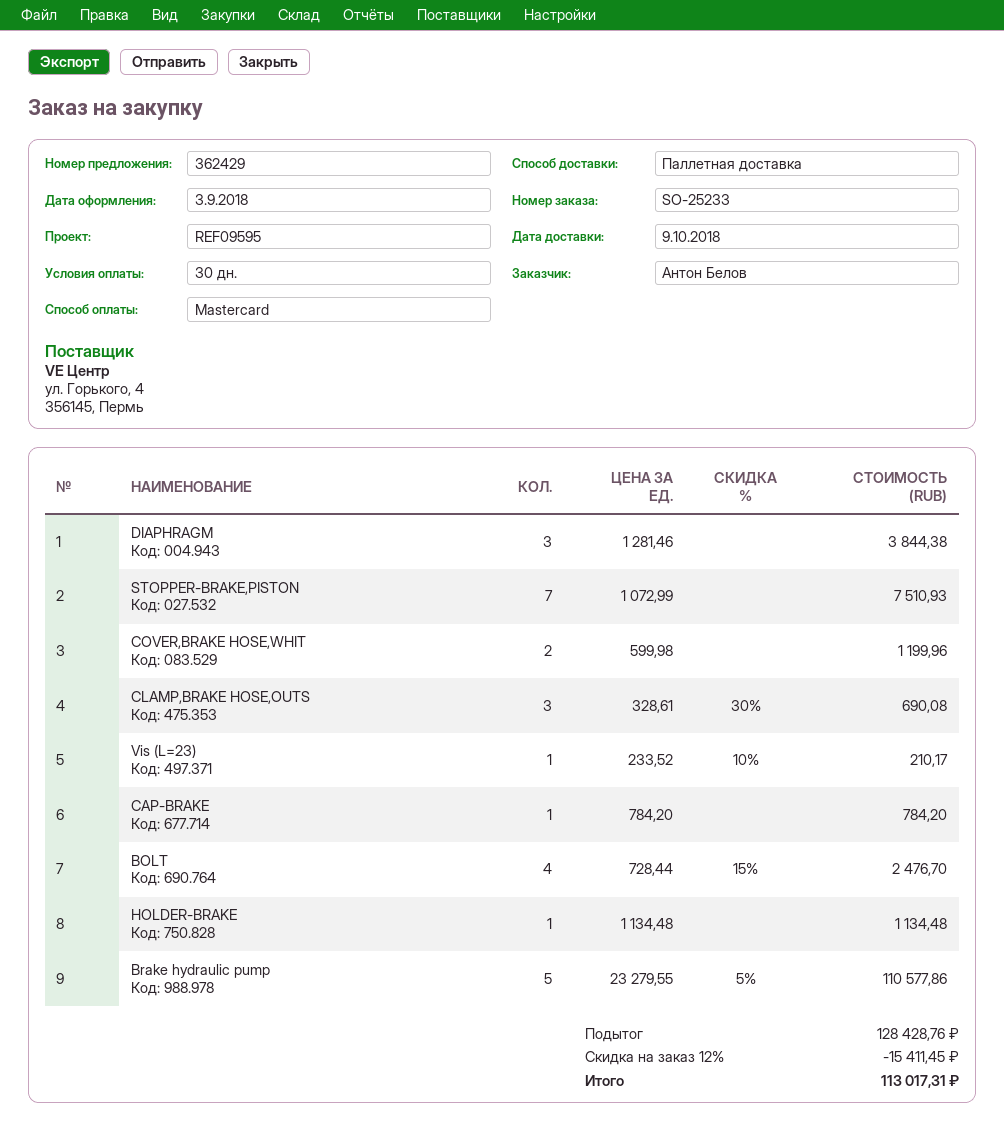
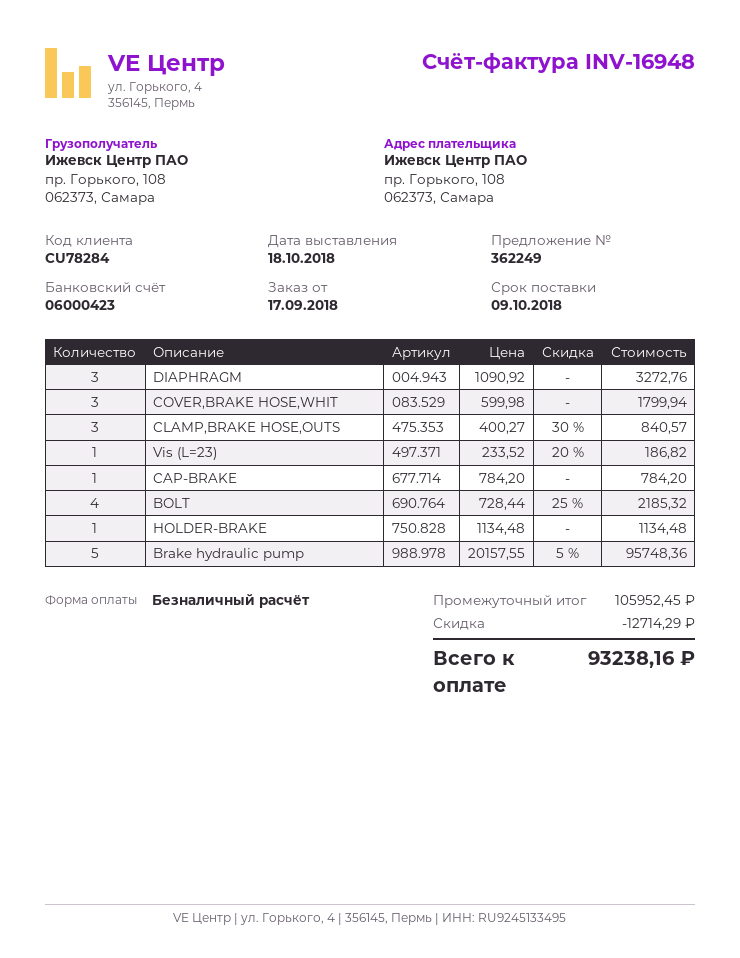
quote number: 362429 -> 362249
order date: 2018-09-03 -> 2018-09-17
payment method: Mastercard -> bank transfer
DIAPHRAGM: 3 x 1281.46 = 3844.38 -> 3 x 1090.92 = 3272.76
STOPPER-BRAKE,PISTON: 7 x 1072.99 = 7510.93 -> none
COVER,BRAKE HOSE,WHIT: 2 x 599.98 = 1199.96 -> 3 x 599.98 = 1799.94
CLAMP,BRAKE HOSE,OUTS: 3 x 328.61 - 30% = 690.08 -> 3 x 400.27 - 30% = 840.57
Vis (L=23): 1 x 233.52 - 10% = 210.17 -> 1 x 233.52 - 20% = 186.82
BOLT: 4 x 728.44 - 15% = 2476.70 -> 4 x 728.44 - 25% = 2185.32
Brake hydraulic pump: 5 x 23279.55 - 5% = 110577.86 -> 5 x 20157.55 - 5% = 95748.36
subtotal: 128428.76 -> 105952.45
discount: 15411.45 -> 12714.29
total: 113017.31 -> 93238.16

